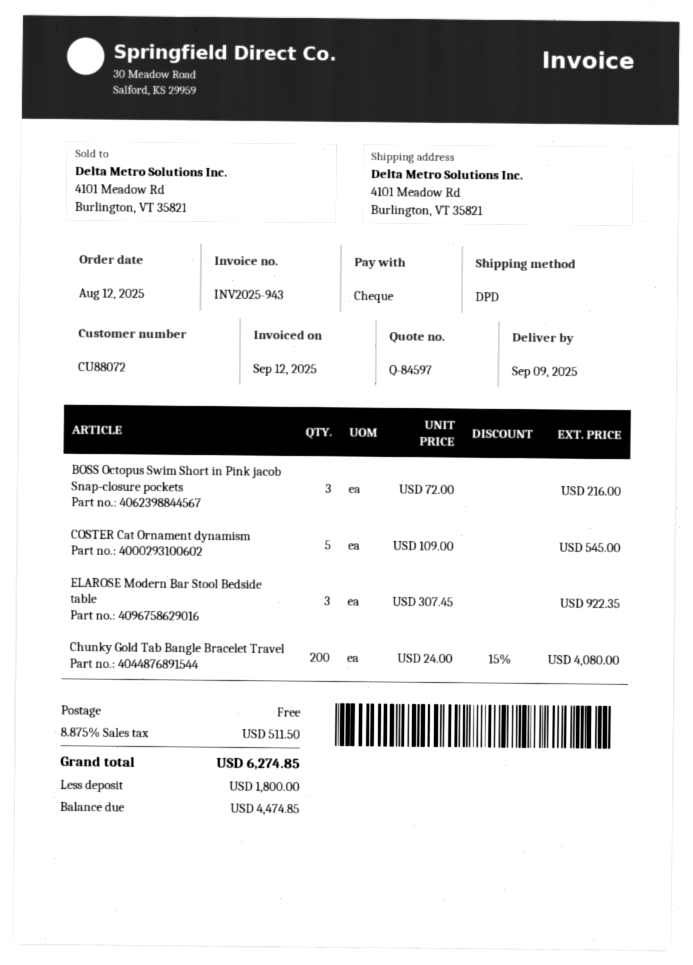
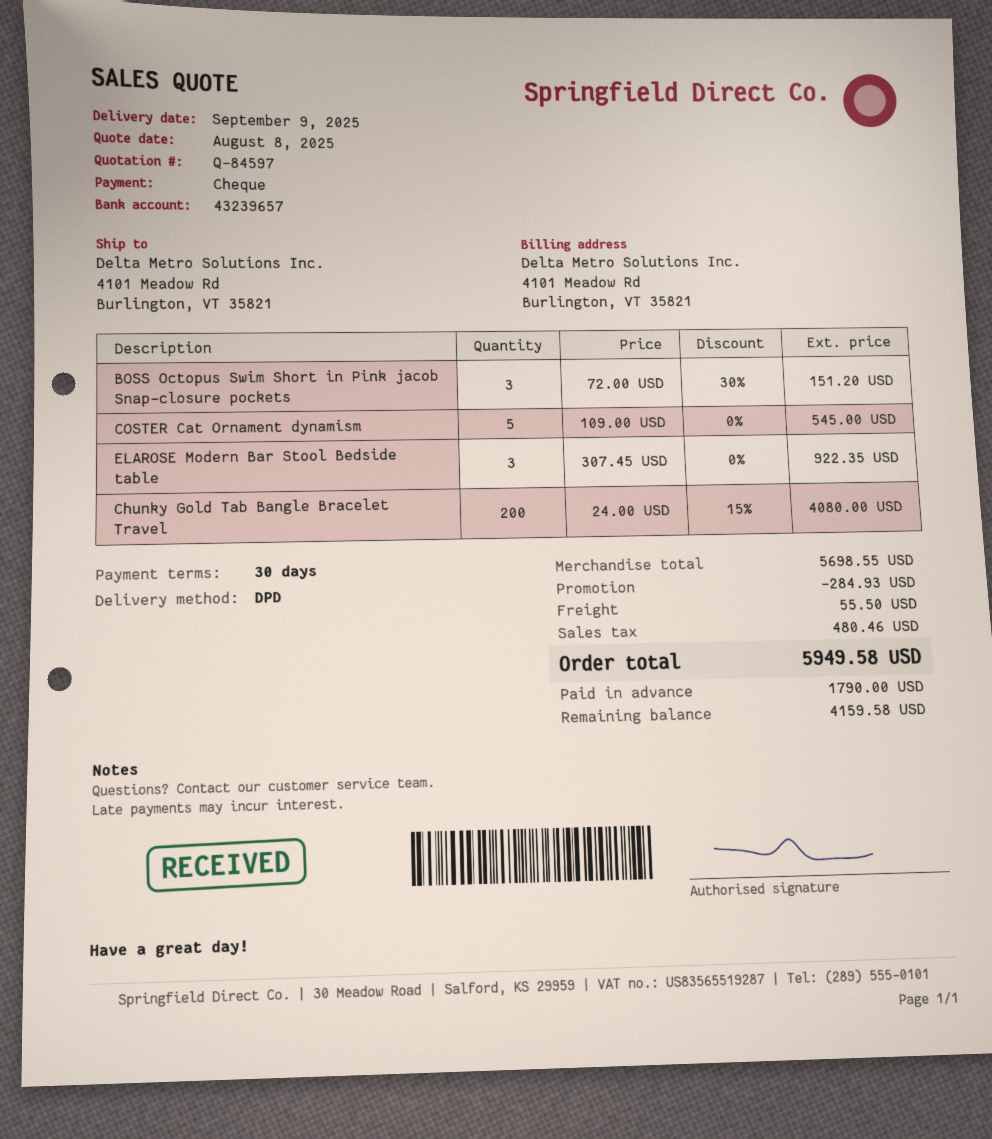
BOSS Octopus Swim Short in Pink jacob Snap-closure pockets: 3 x 72.00 = 216.00 -> 3 x 72.00 - 30% = 151.20
discount: none -> 284.93
shipping: 0.00 -> 55.50
tax: 511.50 -> 480.46
total: 6274.85 -> 5949.58
deposit: 1800.00 -> 1790.00
balance: 4474.85 -> 4159.58

